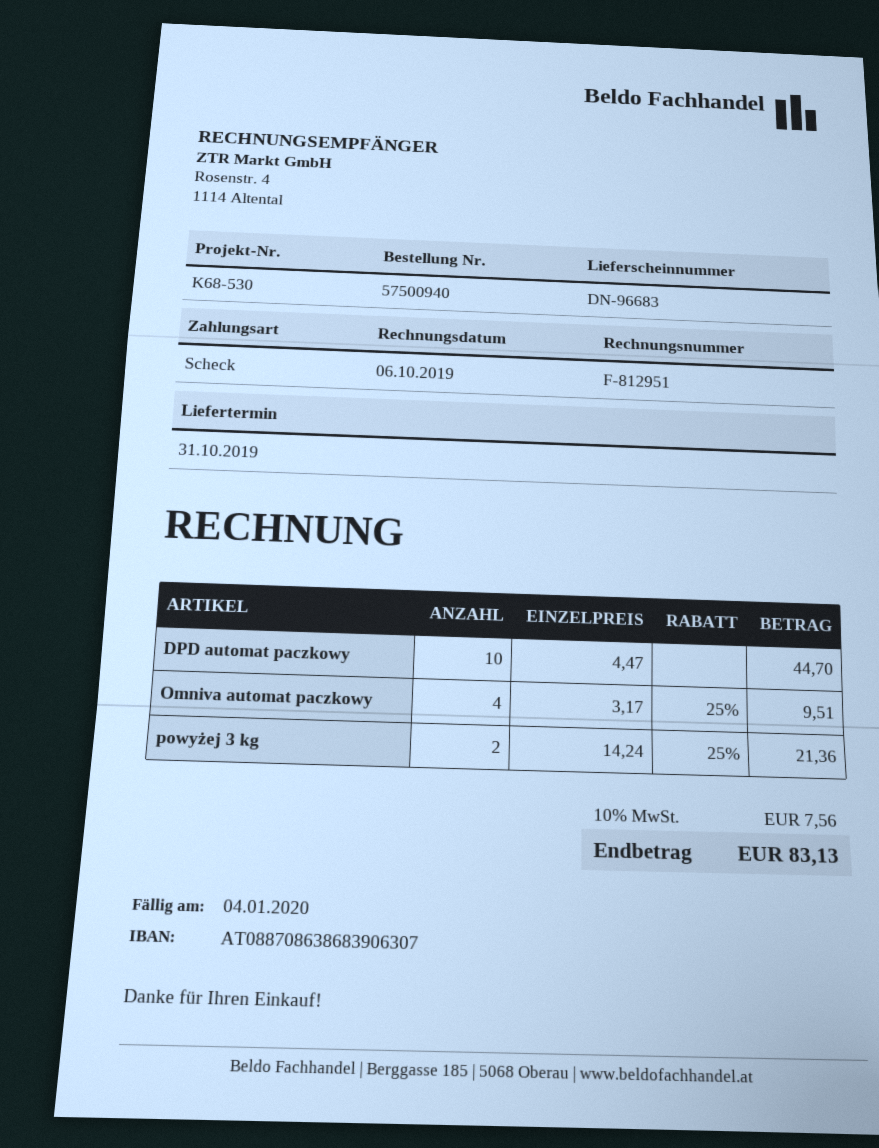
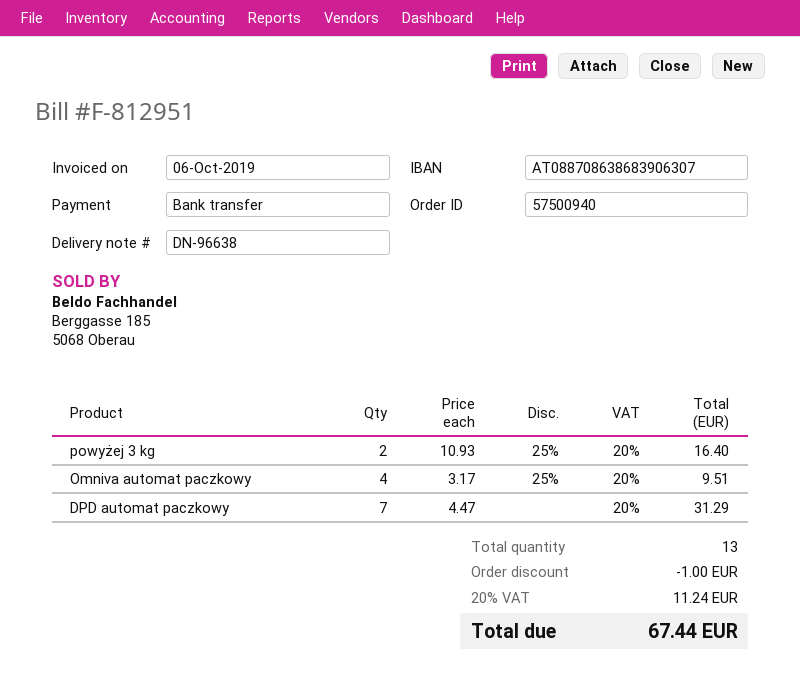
delivery note number: DN-96683 -> DN-96638
payment method: cheque -> bank transfer
DPD automat paczkowy: 10 x 4.47 = 44.70 -> 7 x 4.47 = 31.29
powyżej 3 kg: 2 x 14.24 - 25% = 21.36 -> 2 x 10.93 - 25% = 16.40
discount: none -> 1.00
tax: 10% = 7.56 -> 20% = 11.24
total: 83.13 -> 67.44

